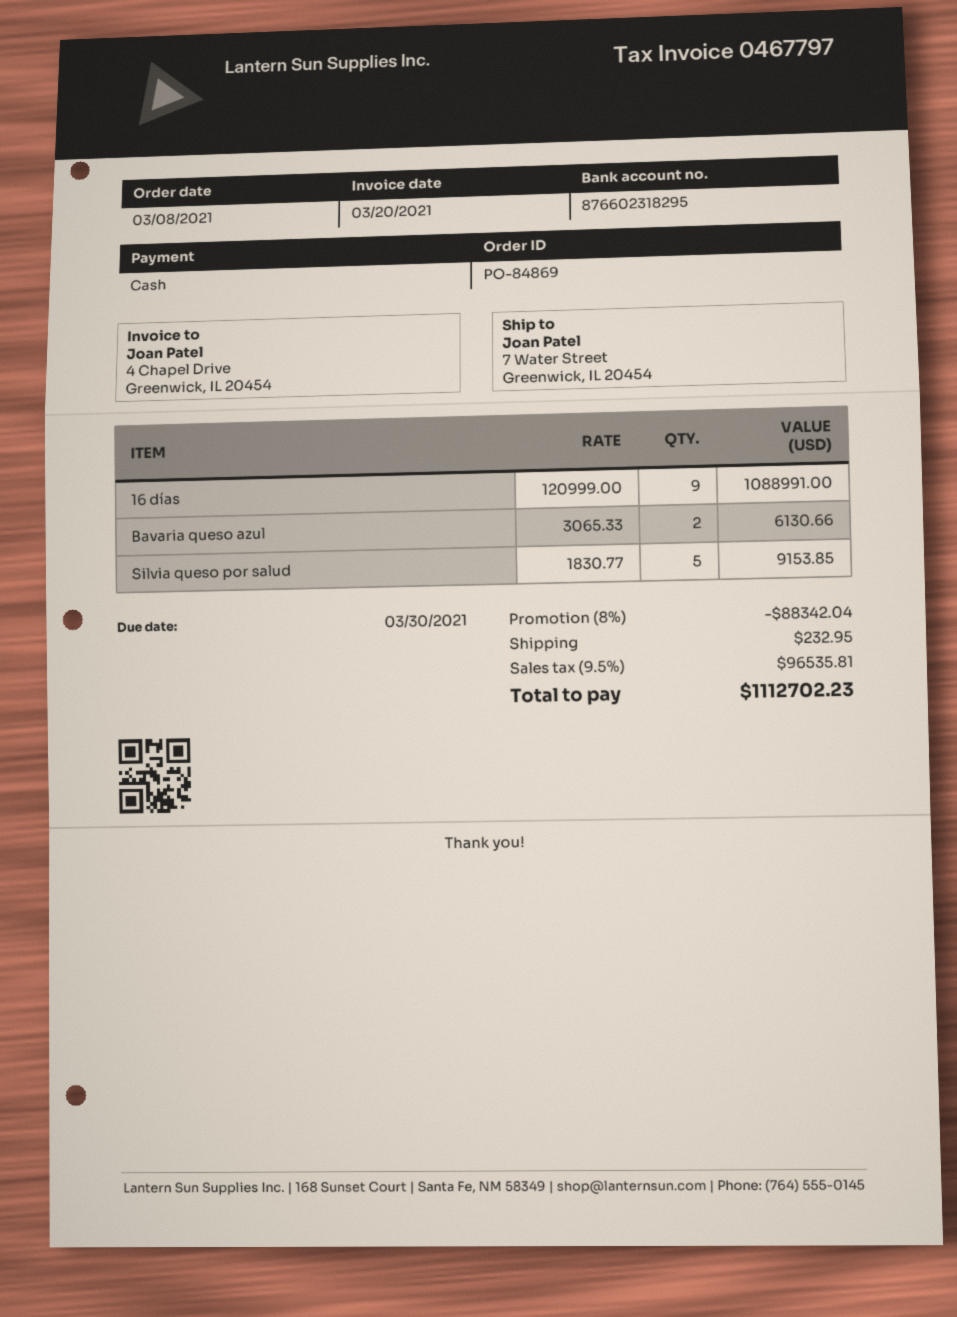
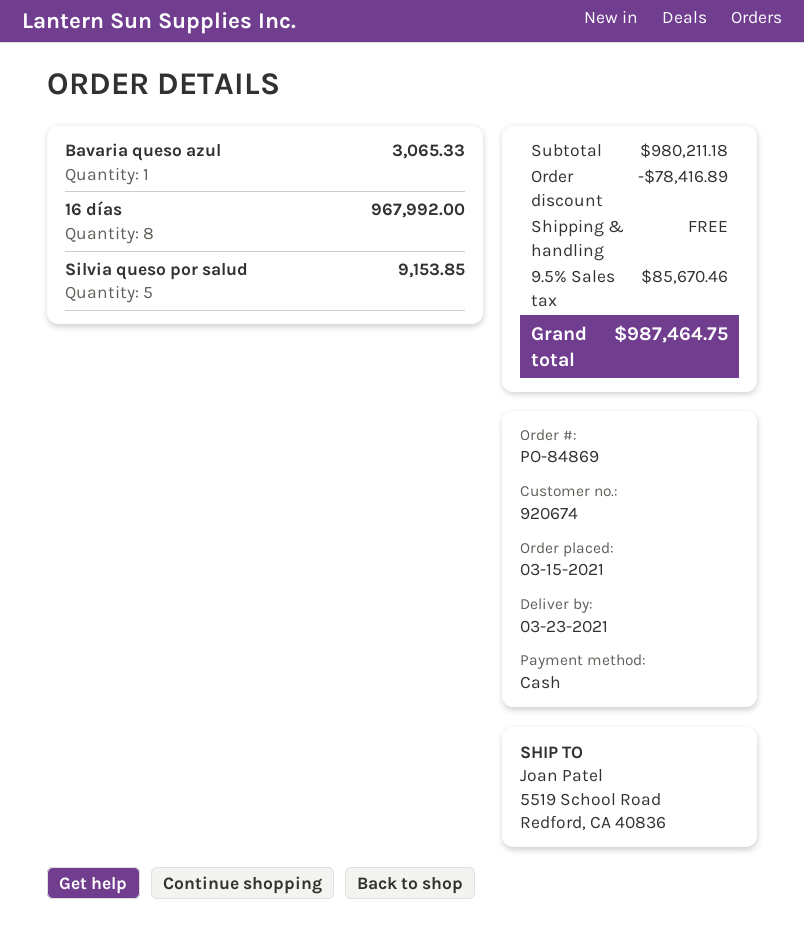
order date: 2021-03-08 -> 2021-03-15
ship to: 7 Water Street, Greenwick, IL 20454 -> 5519 School Road, Redford, CA 40836
16 días: 9 for 1088991.00 -> 8 for 967992.00
Bavaria queso azul: 2 for 6130.66 -> 1 for 3065.33
discount: 88342.04 -> 78416.89
shipping: 232.95 -> 0.00
tax: 9.5% = 96535.81 -> 9.5% = 85670.46
total: 1112702.23 -> 987464.75

